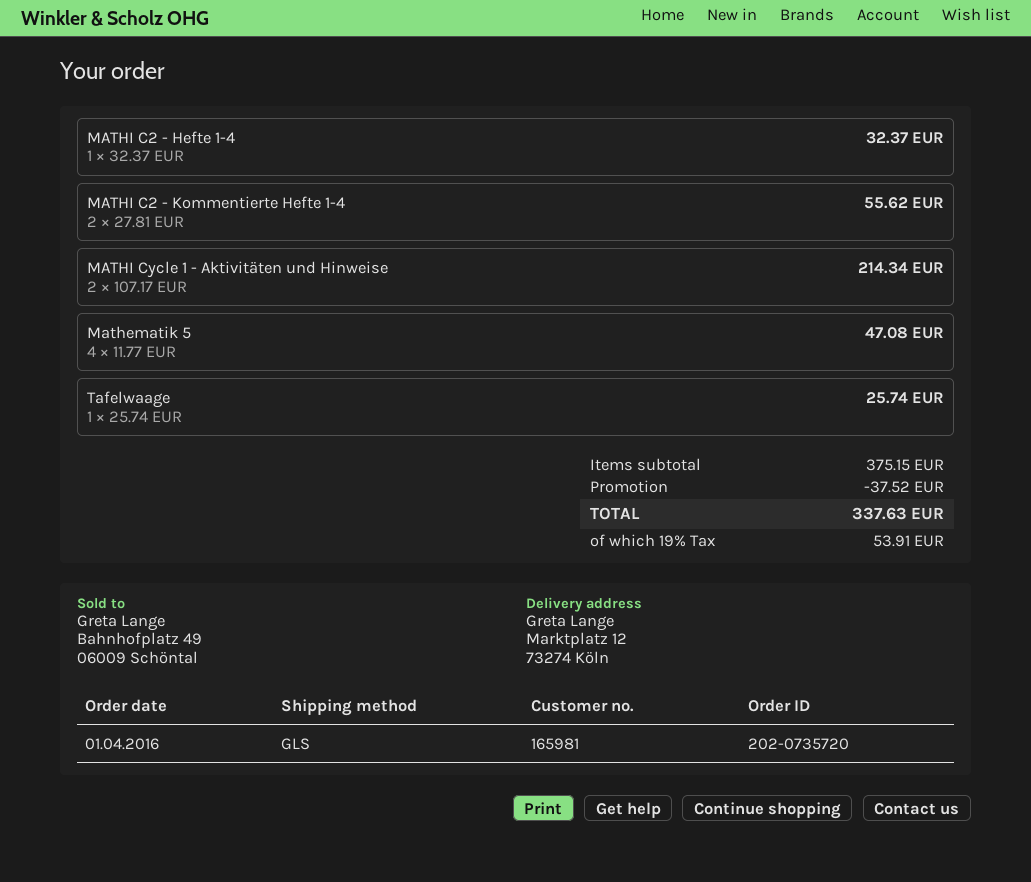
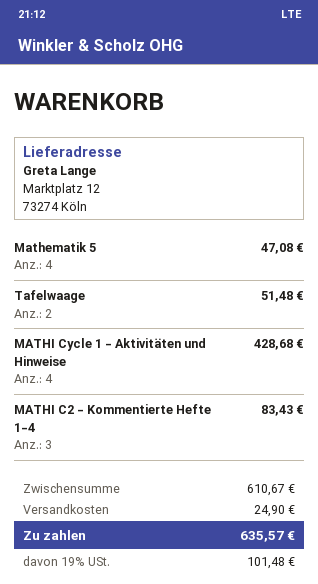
MATHI C2 - Hefte 1-4: 1 for 32.37 -> none
MATHI C2 - Kommentierte Hefte 1-4: 2 for 55.62 -> 3 for 83.43
MATHI Cycle 1 - Aktivitäten und Hinweise: 2 for 214.34 -> 4 for 428.68
Tafelwaage: 1 for 25.74 -> 2 for 51.48
subtotal: 375.15 -> 610.67
discount: 37.52 -> none
shipping: none -> 24.90
tax: 19% = 53.91 -> 19% = 101.48
total: 337.63 -> 635.57

